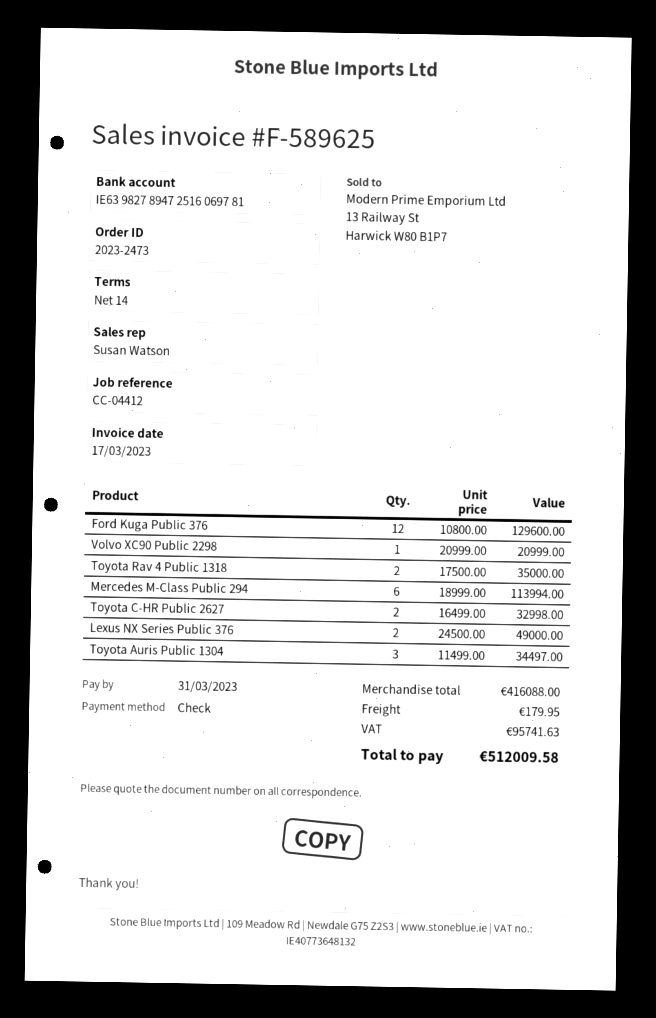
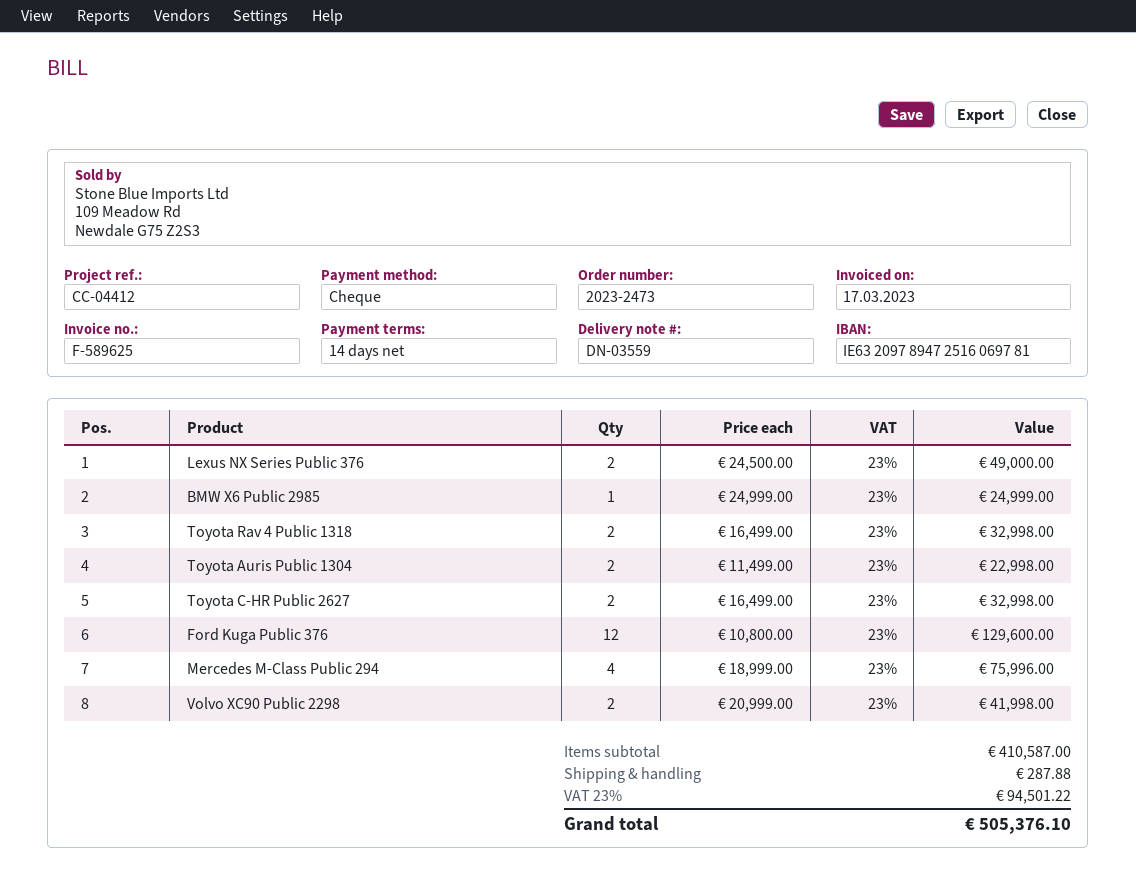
bank account: IE63982789472516069781 -> IE63209789472516069781
Volvo XC90 Public 2298: 1 x 20999.00 = 20999.00 -> 2 x 20999.00 = 41998.00
Toyota Rav 4 Public 1318: 2 x 17500.00 = 35000.00 -> 2 x 16499.00 = 32998.00
Mercedes M-Class Public 294: 6 x 18999.00 = 113994.00 -> 4 x 18999.00 = 75996.00
Toyota Auris Public 1304: 3 x 11499.00 = 34497.00 -> 2 x 11499.00 = 22998.00
BMW X6 Public 2985: none -> 1 x 24999.00 = 24999.00
subtotal: 416088.00 -> 410587.00
shipping: 179.95 -> 287.88
tax: 95741.63 -> 94501.22
total: 512009.58 -> 505376.10

